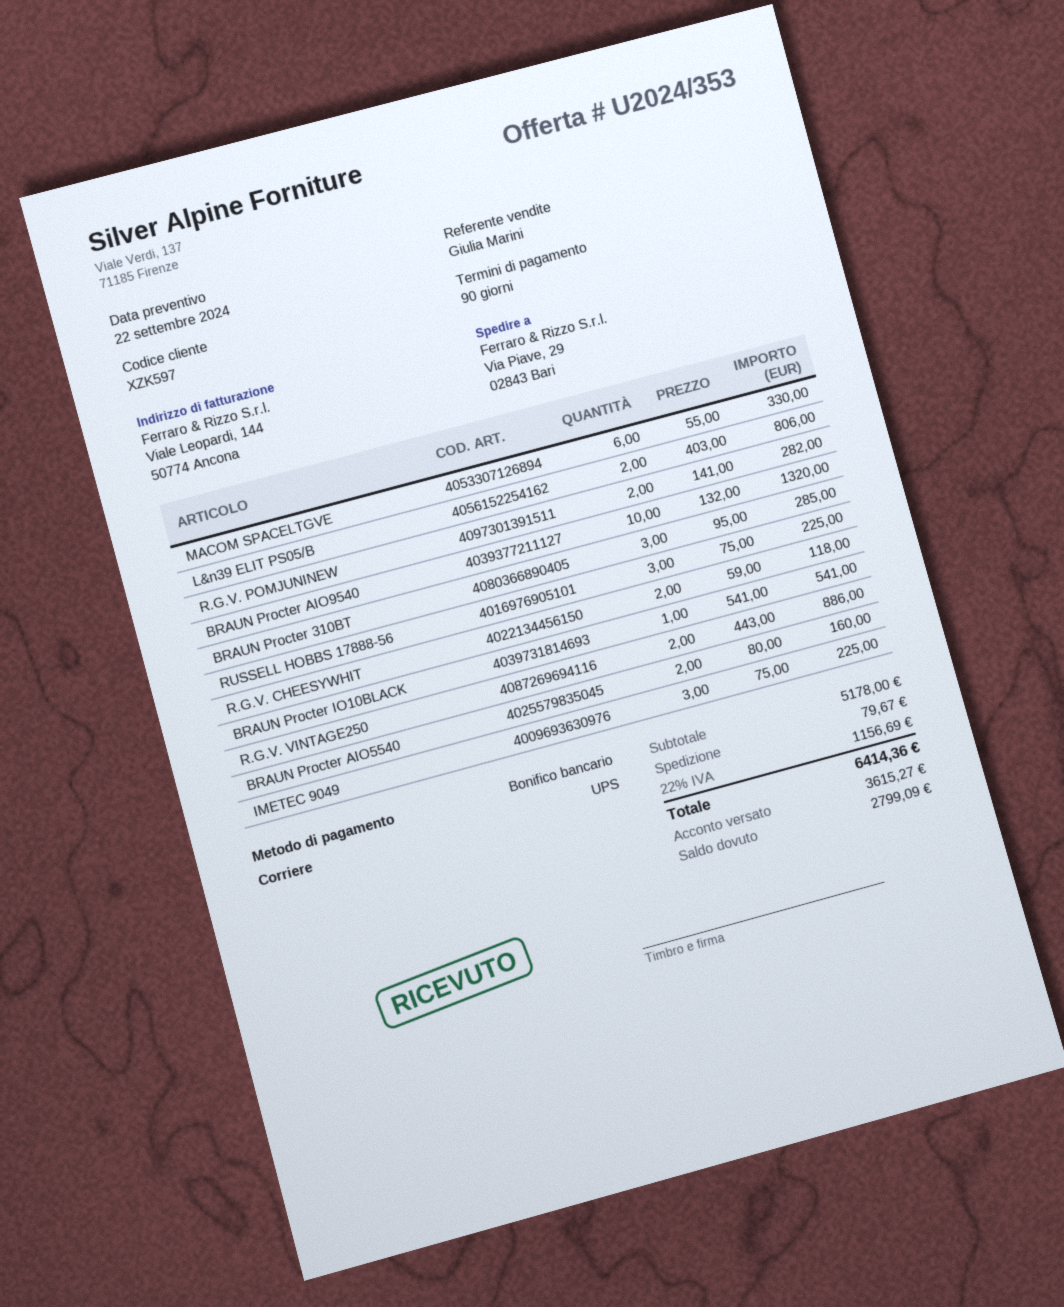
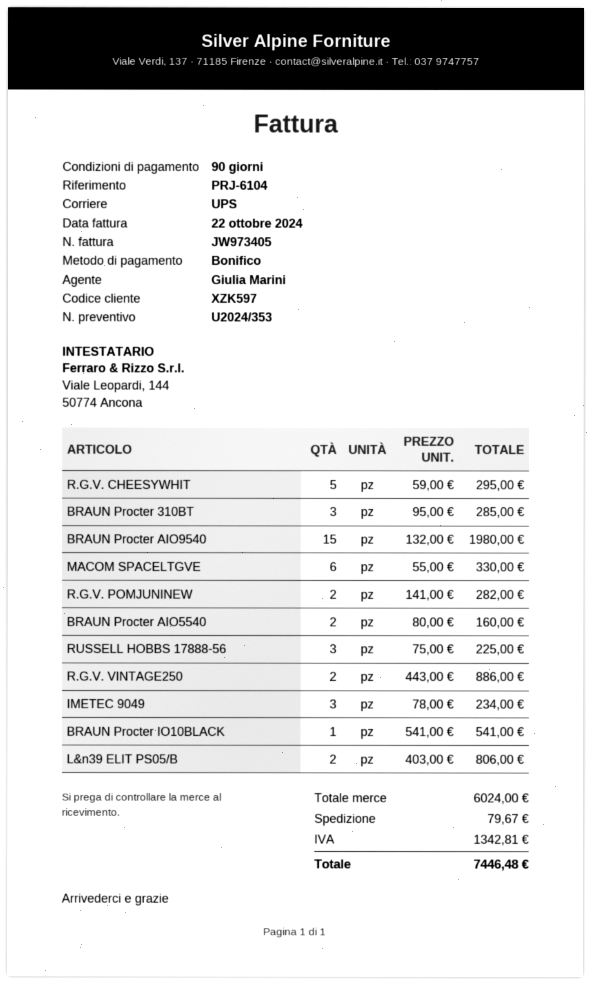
BRAUN Procter AIO9540: 10 x 132.00 = 1320.00 -> 15 x 132.00 = 1980.00
R.G.V. CHEESYWHIT: 2 x 59.00 = 118.00 -> 5 x 59.00 = 295.00
IMETEC 9049: 3 x 75.00 = 225.00 -> 3 x 78.00 = 234.00
subtotal: 5178.00 -> 6024.00
tax: 1156.69 -> 1342.81
total: 6414.36 -> 7446.48

